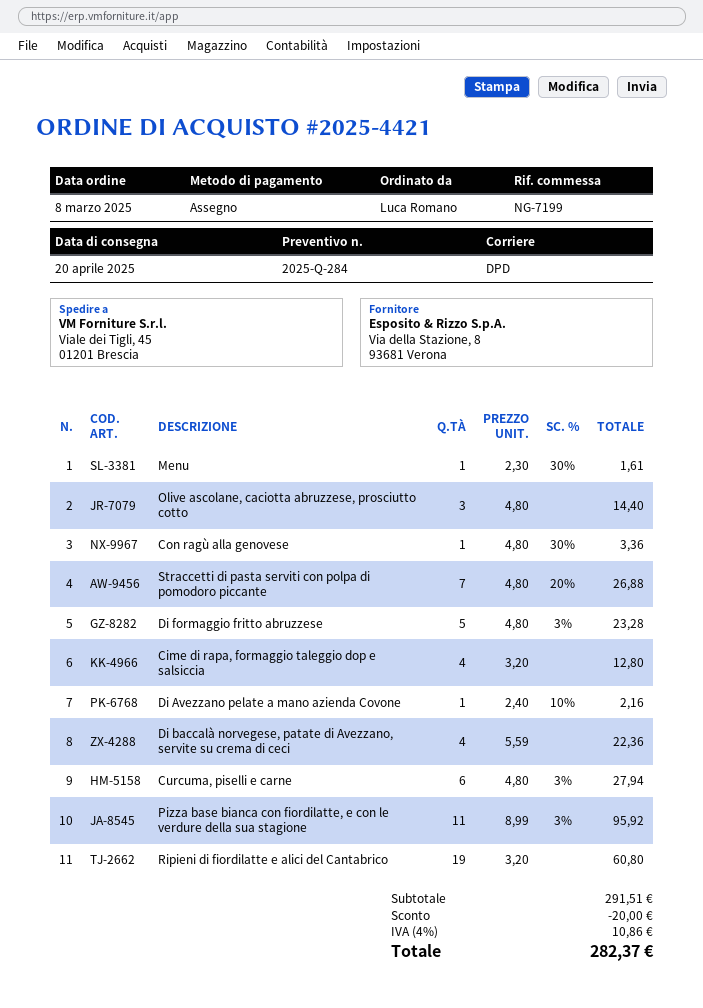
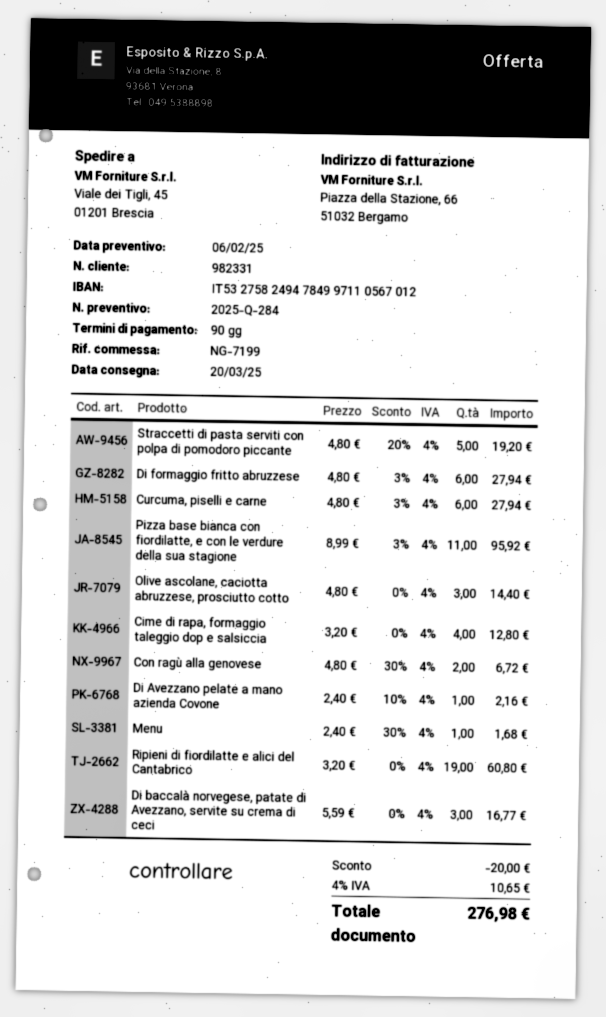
delivery date: 2025-04-20 -> 2025-03-20
Menu: 1 x 2.30 - 30% = 1.61 -> 1 x 2.40 - 30% = 1.68
Con ragù alla genovese: 1 x 4.80 - 30% = 3.36 -> 2 x 4.80 - 30% = 6.72
Straccetti di pasta serviti con polpa di pomodoro piccante: 7 x 4.80 - 20% = 26.88 -> 5 x 4.80 - 20% = 19.20
Di formaggio fritto abruzzese: 5 x 4.80 - 3% = 23.28 -> 6 x 4.80 - 3% = 27.94
Di baccalà norvegese, patate di Avezzano, servite su crema di ceci: 4 x 5.59 = 22.36 -> 3 x 5.59 = 16.77
tax: 4% = 10.86 -> 4% = 10.65
total: 282.37 -> 276.98

